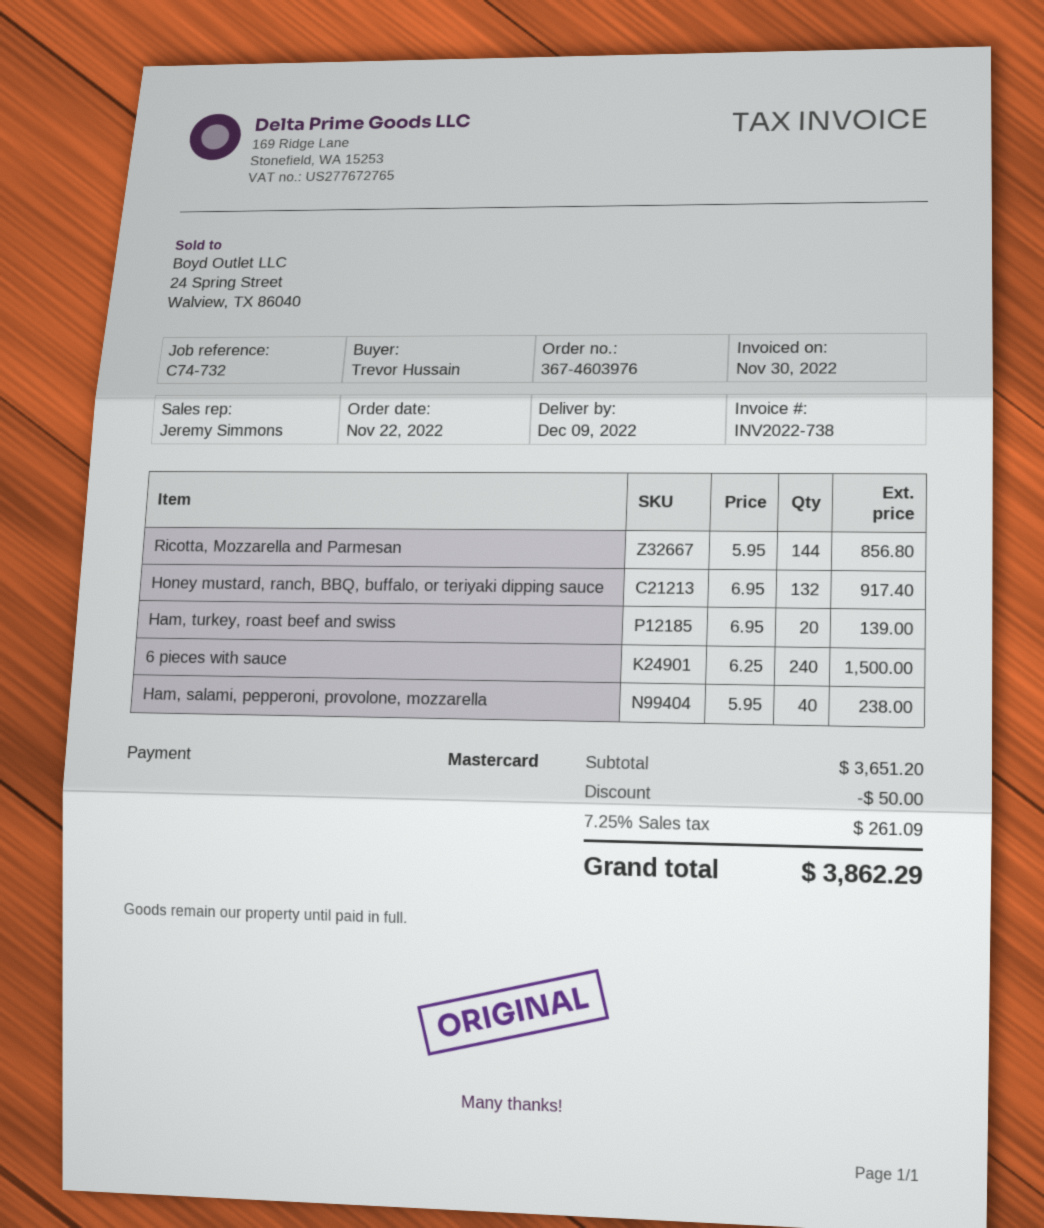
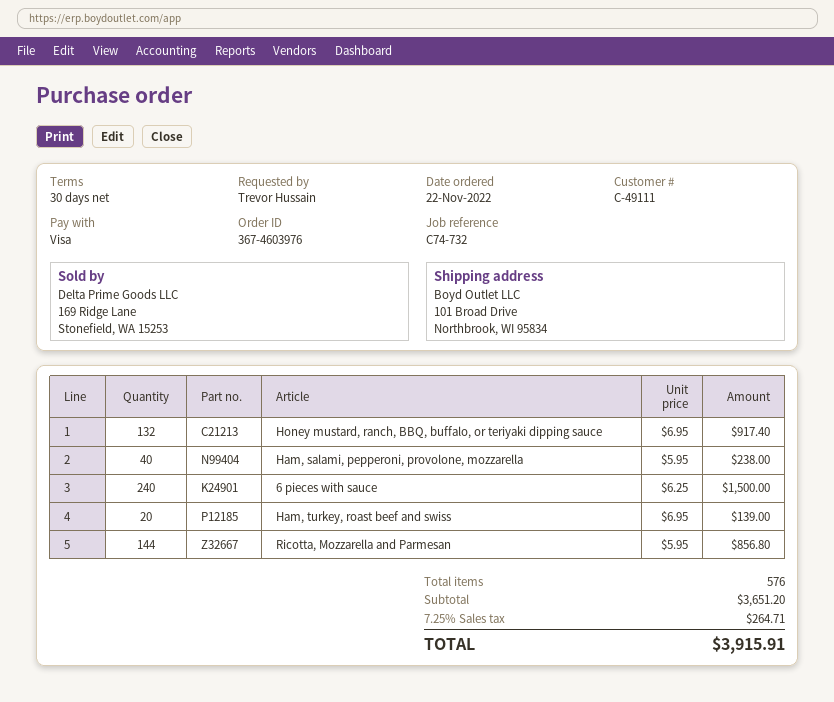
payment method: Mastercard -> Visa
discount: 50.00 -> none
tax: 7.25% = 261.09 -> 7.25% = 264.71
total: 3862.29 -> 3915.91

